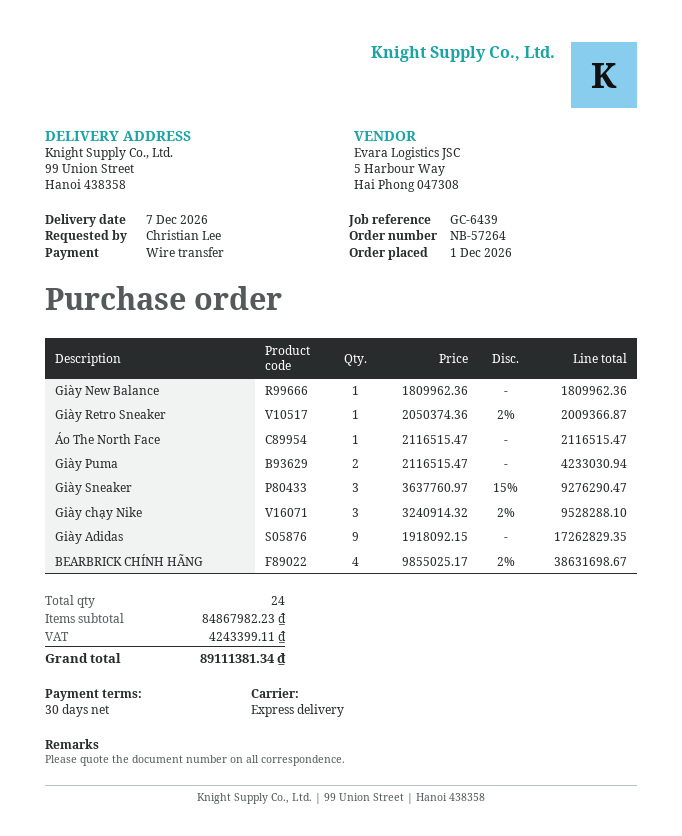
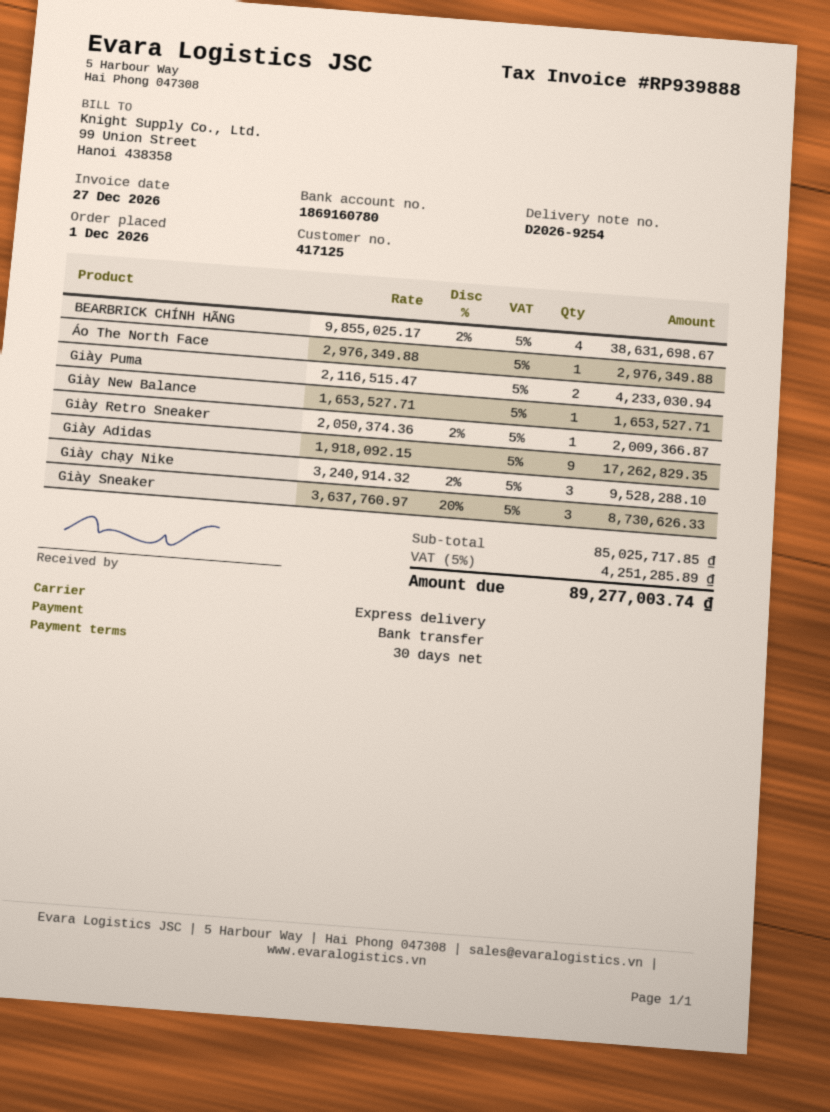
Giày New Balance: 1 x 1809962.36 = 1809962.36 -> 1 x 1653527.71 = 1653527.71
Áo The North Face: 1 x 2116515.47 = 2116515.47 -> 1 x 2976349.88 = 2976349.88
Giày Sneaker: 3 x 3637760.97 - 15% = 9276290.47 -> 3 x 3637760.97 - 20% = 8730626.33
subtotal: 84867982.23 -> 85025717.85
tax: 4243399.11 -> 4251285.89
total: 89111381.34 -> 89277003.74

